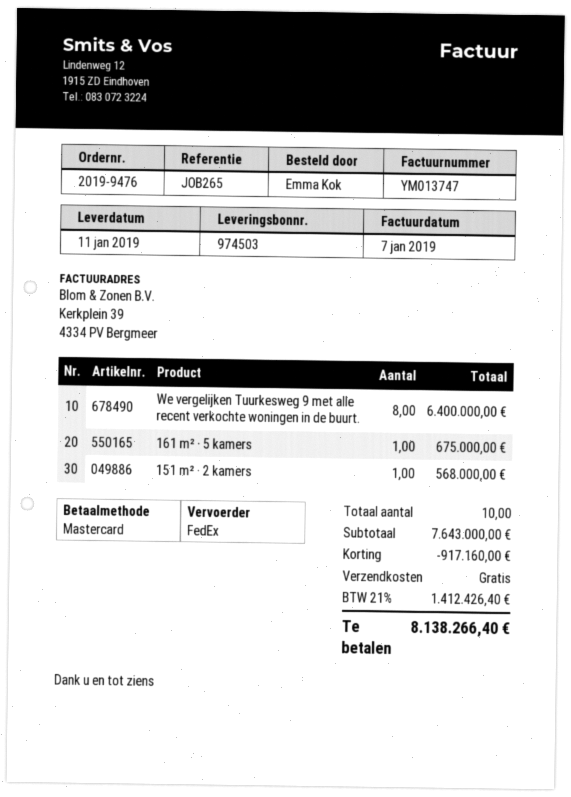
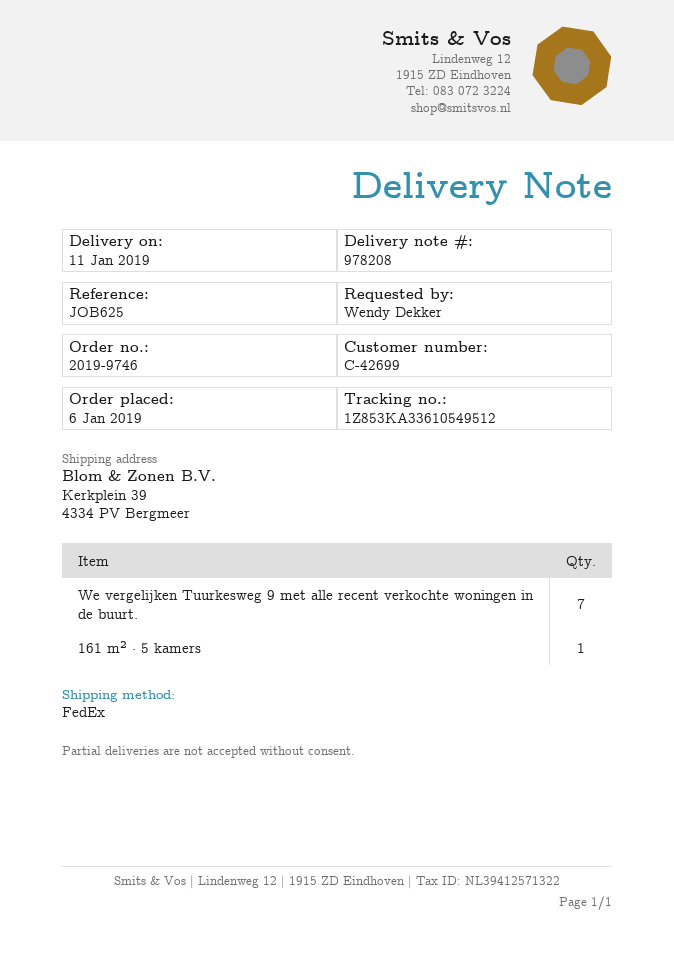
order number: 2019-9476 -> 2019-9746
delivery note number: 974503 -> 978208
reference: JOB265 -> JOB625
ordered by: Emma Kok -> Wendy Dekker
We vergelijken Tuurkesweg 9 met alle recent verkochte woningen in de buurt.: 8 -> 7
151 m² · 2 kamers: 1 -> none

